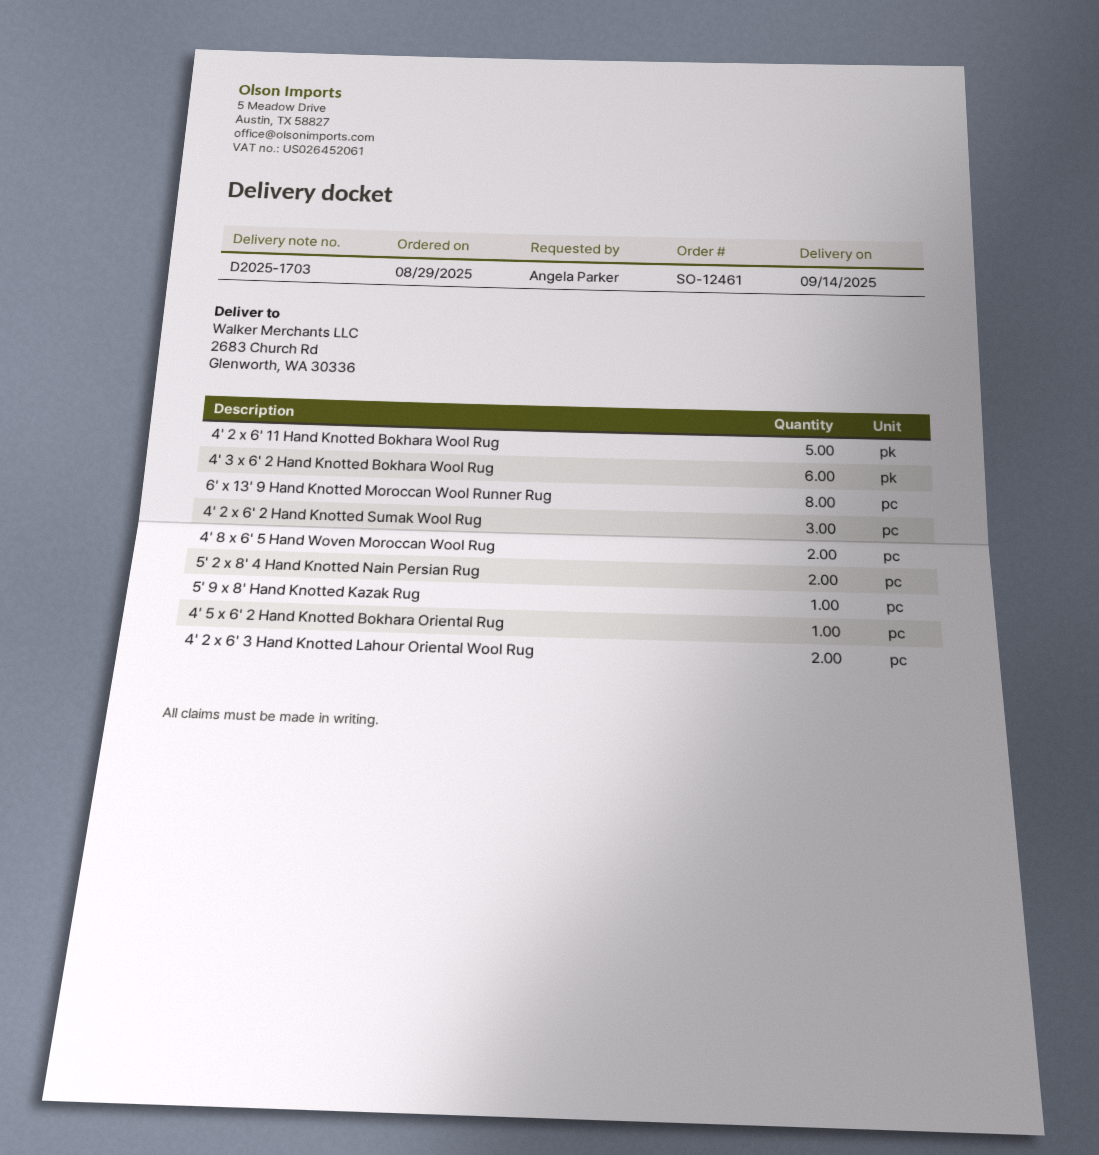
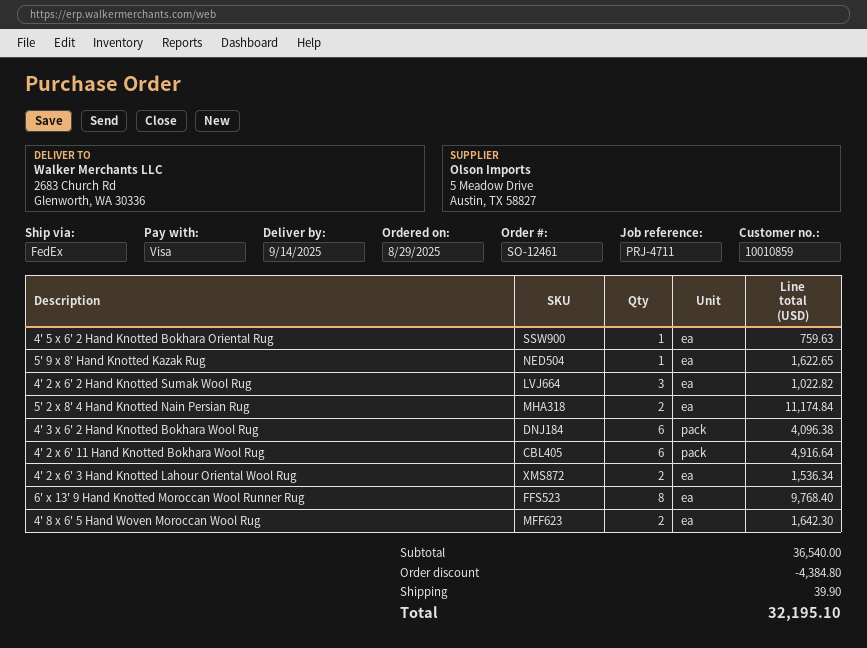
4' 2 x 6' 11 Hand Knotted Bokhara Wool Rug: 5 -> 6

